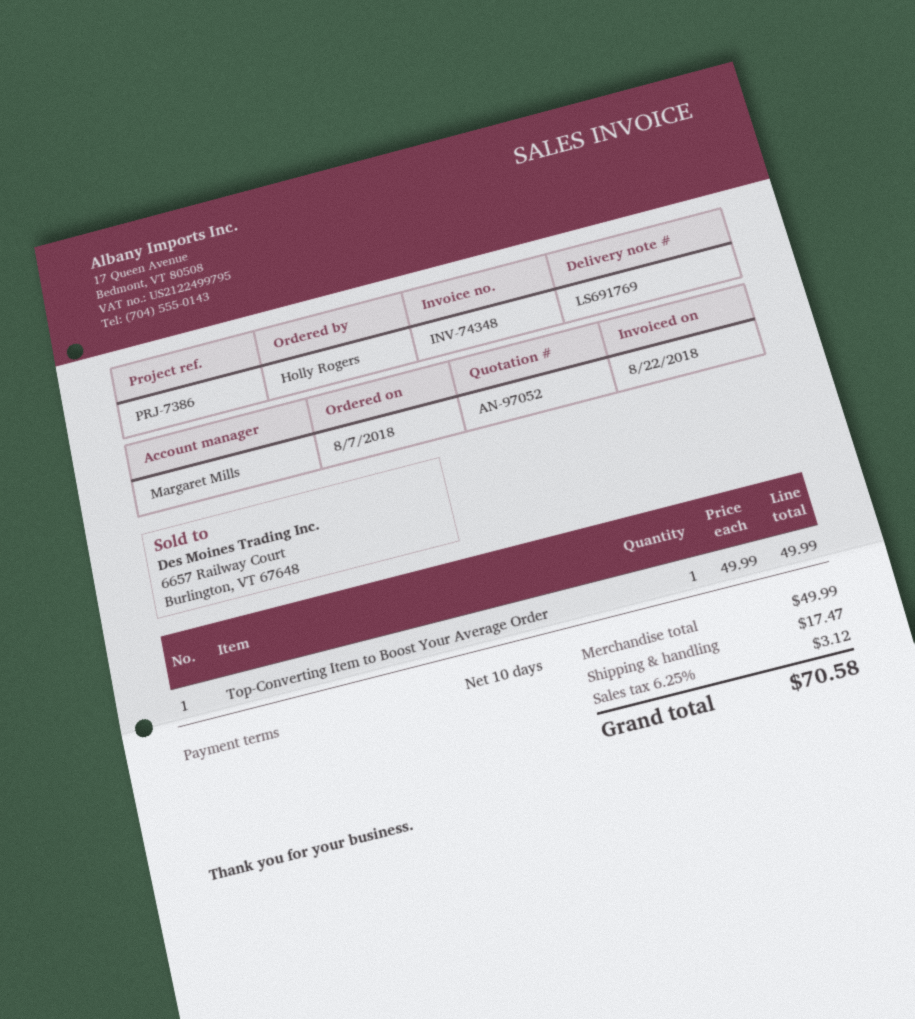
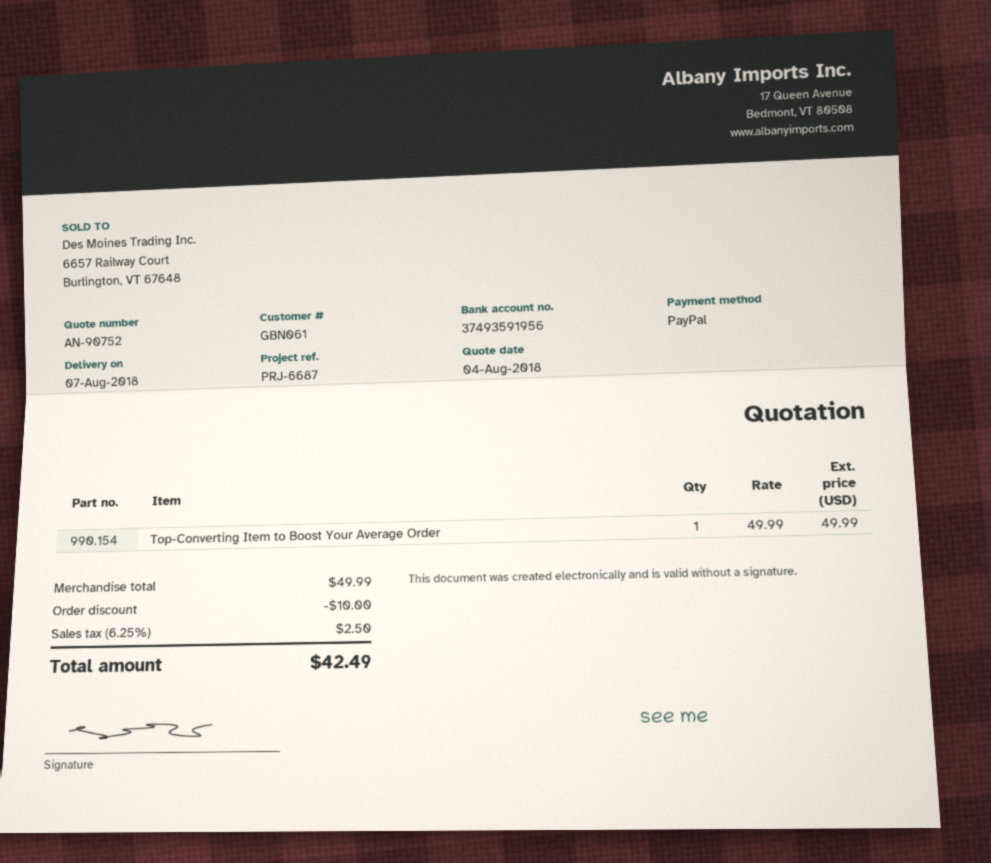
quote number: AN-97052 -> AN-90752
reference: PRJ-7386 -> PRJ-6687
discount: none -> 10.00
shipping: 17.47 -> none
tax: 6.25% = 3.12 -> 6.25% = 2.50
total: 70.58 -> 42.49

